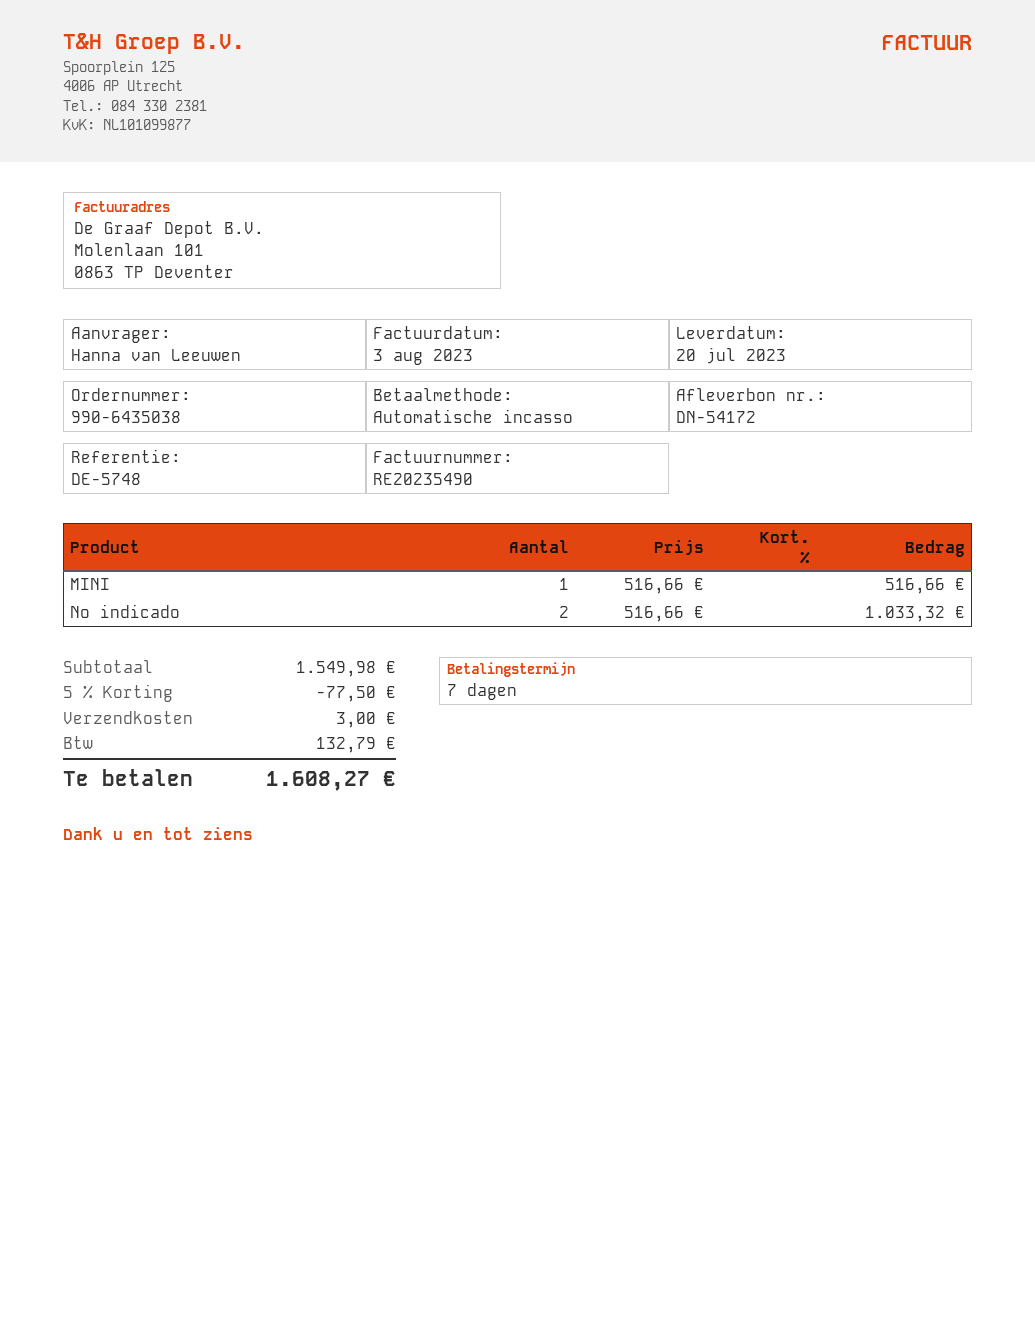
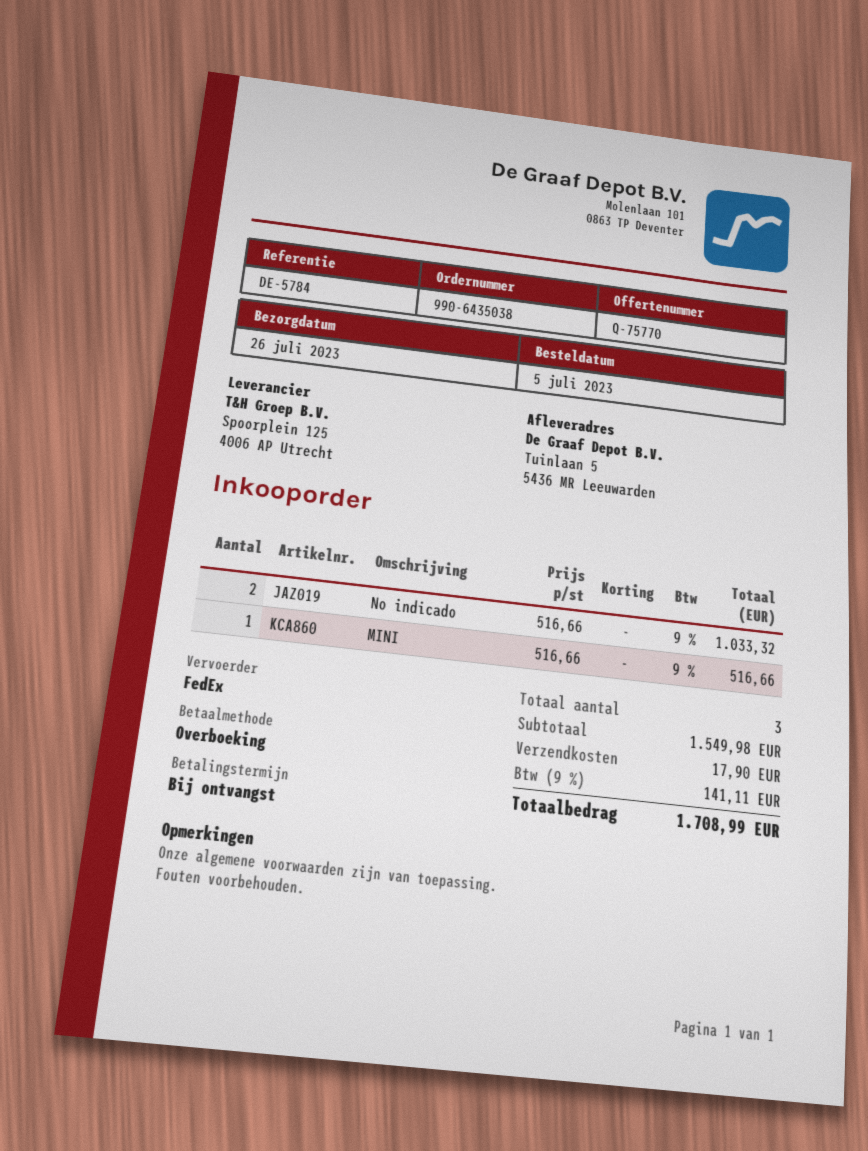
delivery date: 2023-07-20 -> 2023-07-26
payment terms: 7 days -> on receipt
reference: DE-5748 -> DE-5784
payment method: direct debit -> bank transfer
discount: 5% = 77.50 -> none
shipping: 3.00 -> 17.90
tax: 132.79 -> 141.11
total: 1608.27 -> 1708.99

